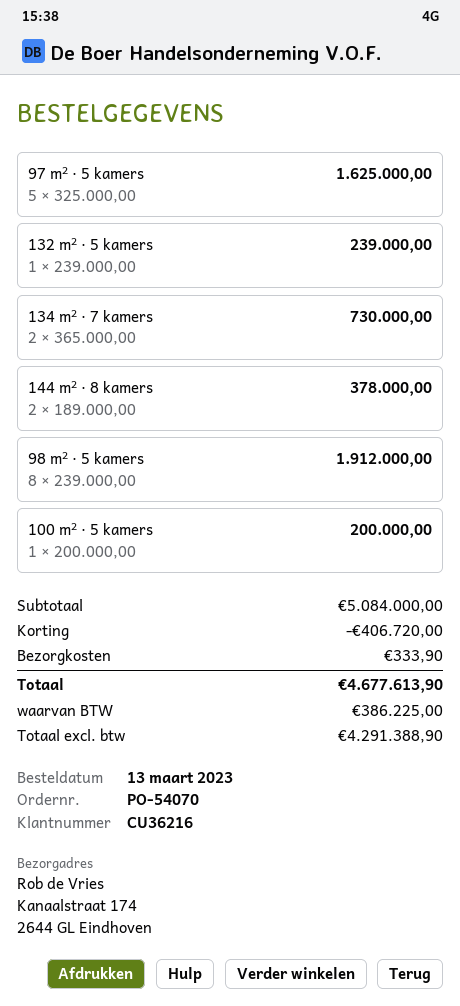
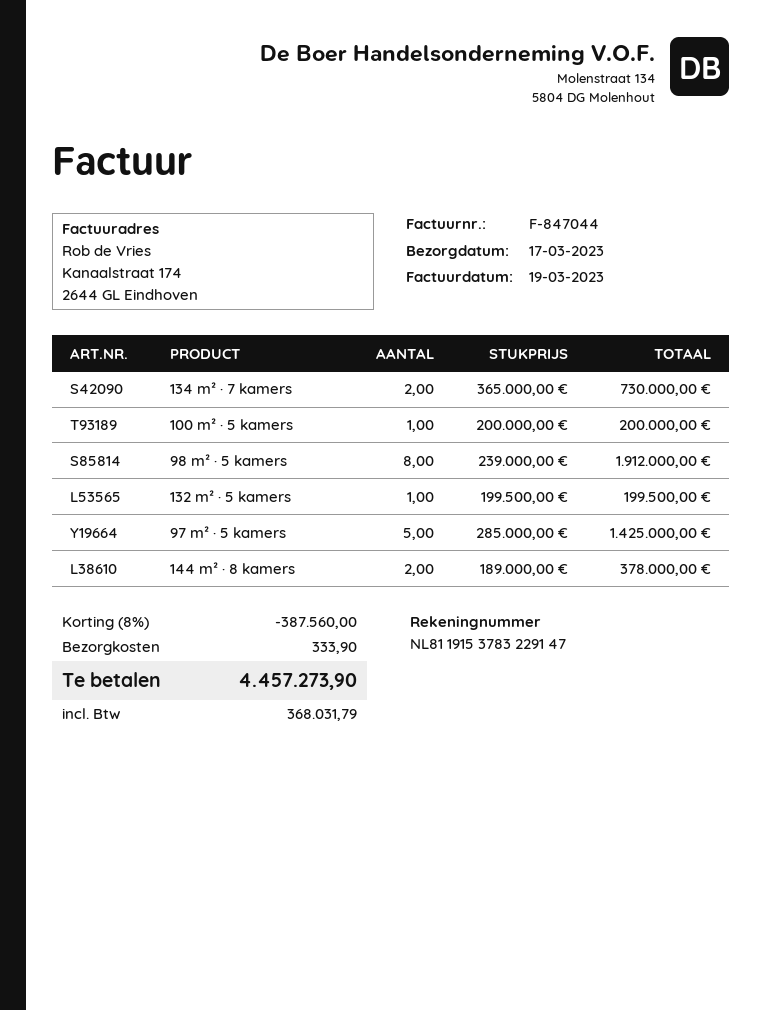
97 m² · 5 kamers: 5 x 325000.00 = 1625000.00 -> 5 x 285000.00 = 1425000.00
132 m² · 5 kamers: 1 x 239000.00 = 239000.00 -> 1 x 199500.00 = 199500.00
discount: 406720.00 -> 387560.00
tax: 386225.00 -> 368031.79
total: 4677613.90 -> 4457273.90

